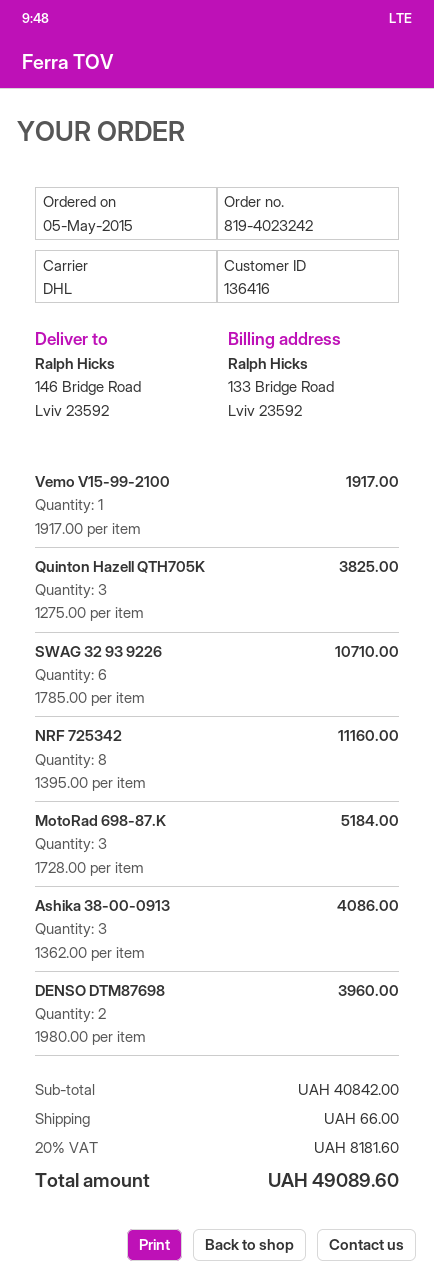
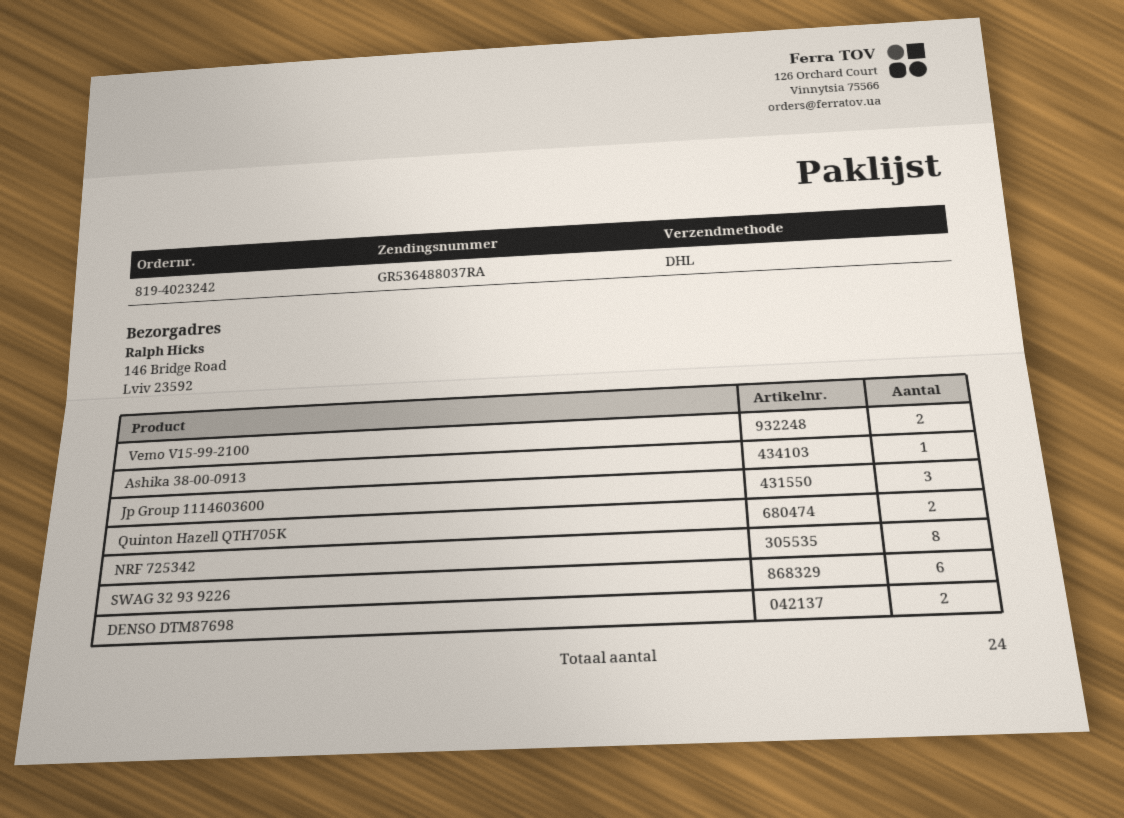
Vemo V15-99-2100: 1 -> 2
Quinton Hazell QTH705K: 3 -> 2
MotoRad 698-87.K: 3 -> none
Ashika 38-00-0913: 3 -> 1
Jp Group 1114603600: none -> 3

